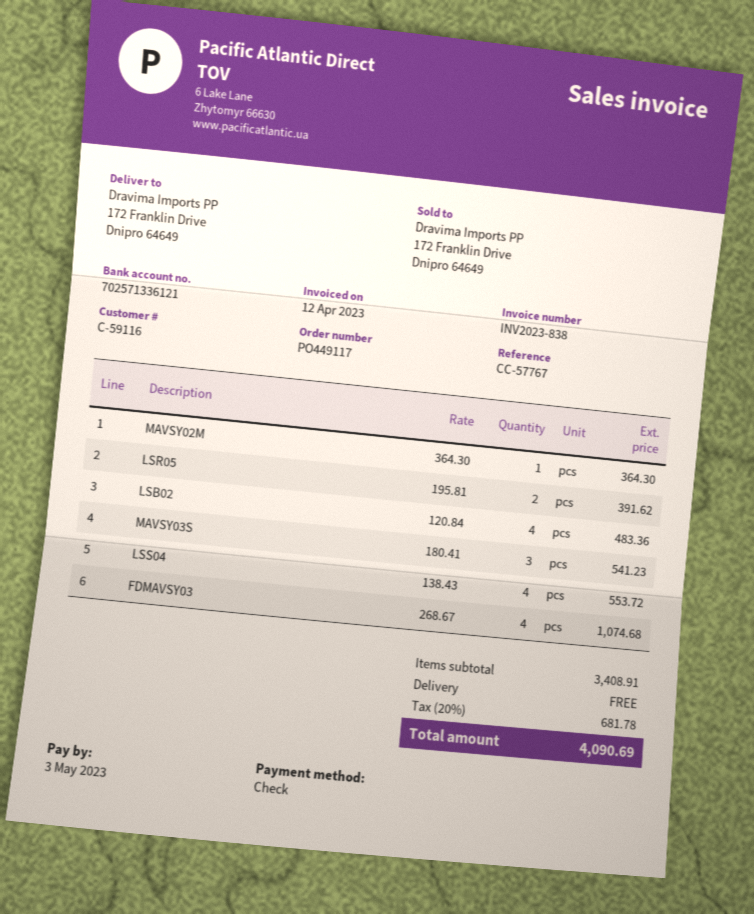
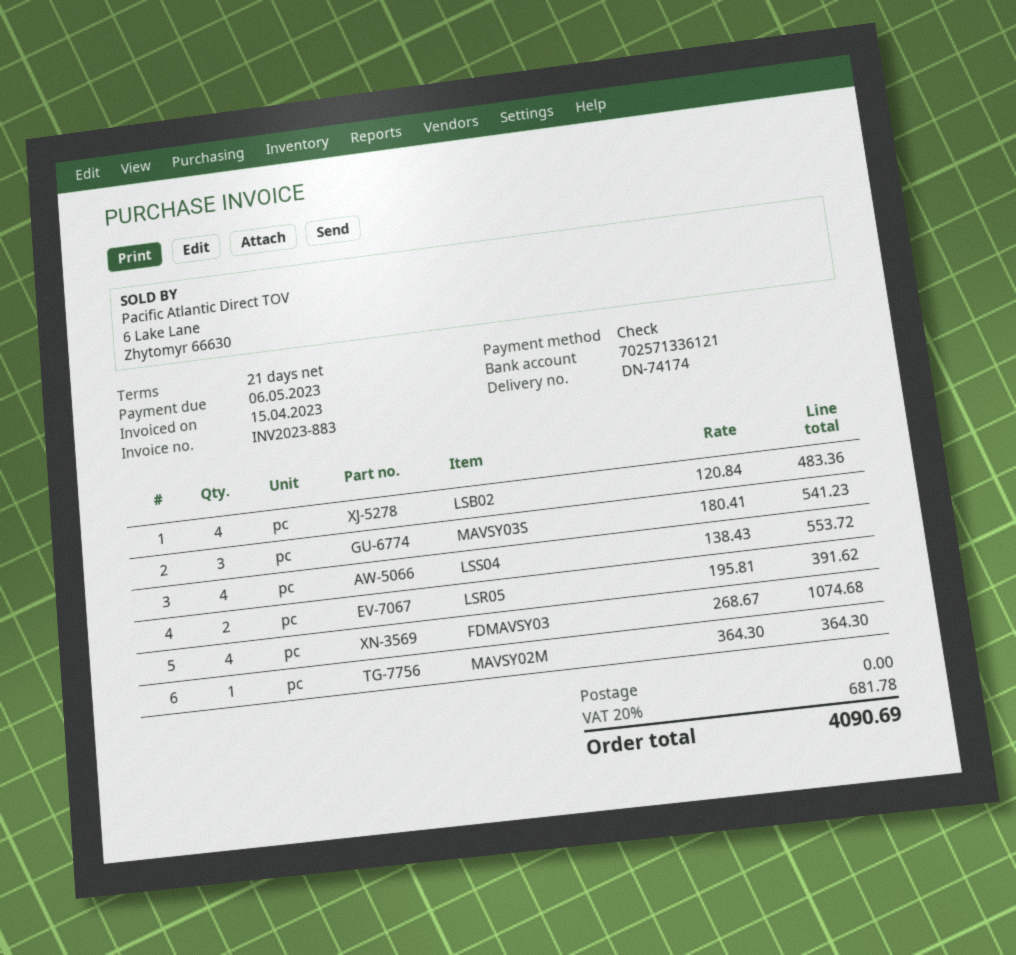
invoice number: INV2023-838 -> INV2023-883
invoice date: 2023-04-12 -> 2023-04-15
due date: 2023-05-03 -> 2023-05-06

